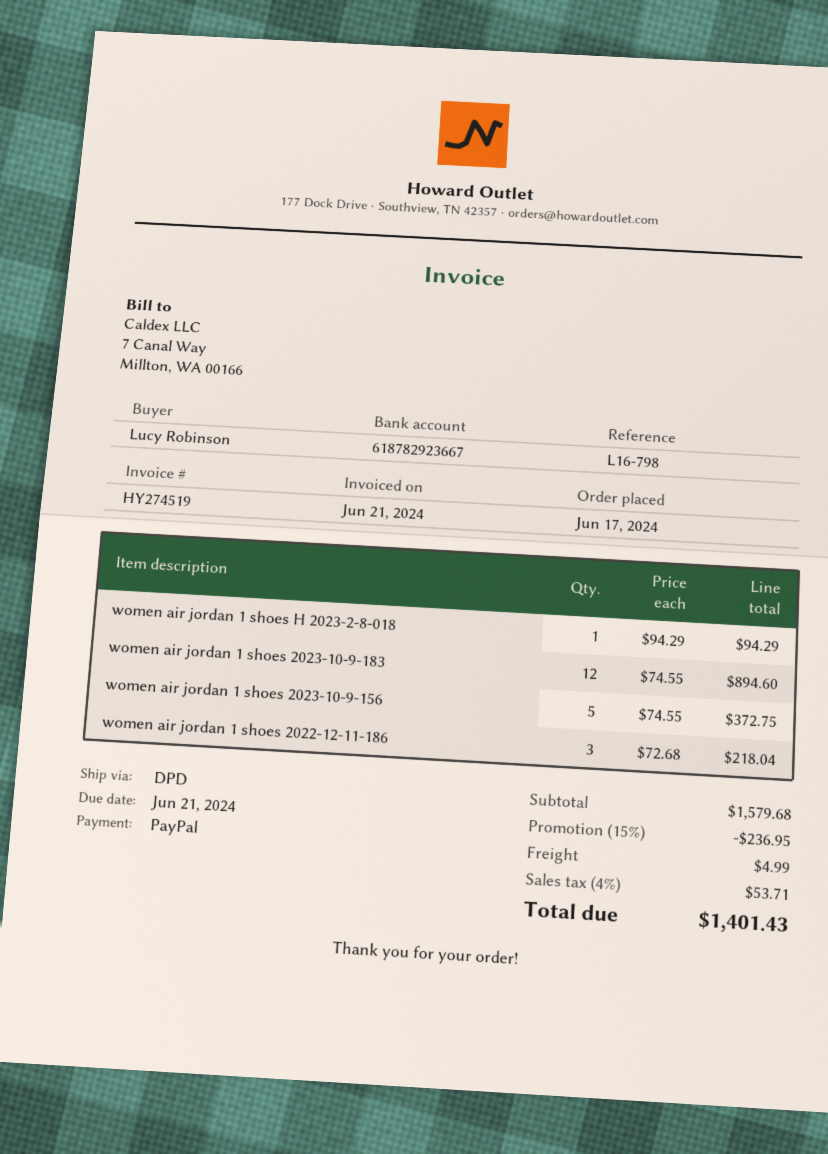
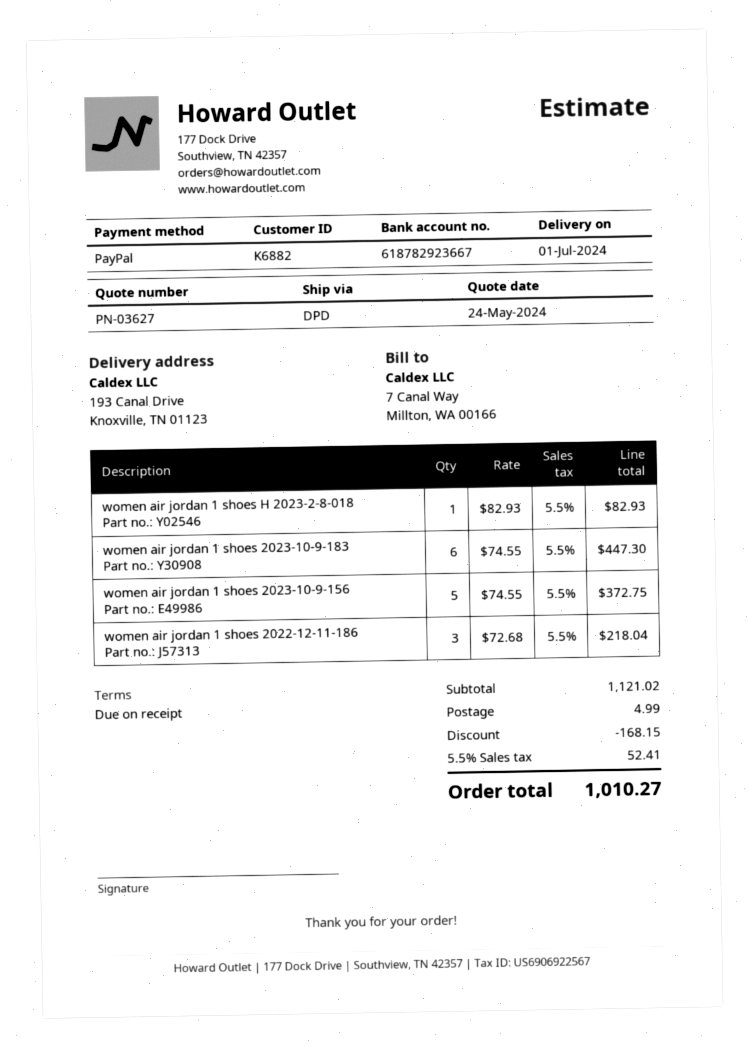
women air jordan 1 shoes H 2023-2-8-018: 1 x 94.29 = 94.29 -> 1 x 82.93 = 82.93
women air jordan 1 shoes 2023-10-9-183: 12 x 74.55 = 894.60 -> 6 x 74.55 = 447.30
subtotal: 1579.68 -> 1121.02
discount: 236.95 -> 168.15
tax: 4% = 53.71 -> 5.5% = 52.41
total: 1401.43 -> 1010.27

